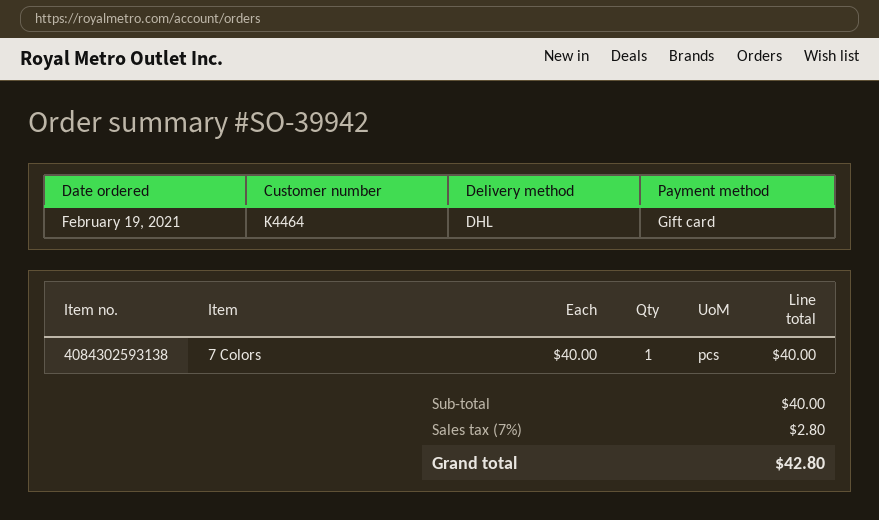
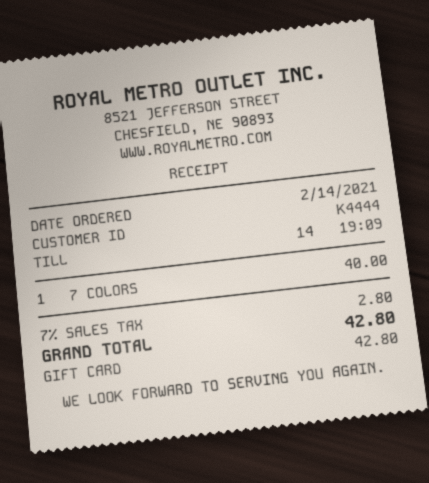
order date: 2021-02-19 -> 2021-02-14
customer number: K4464 -> K4444

